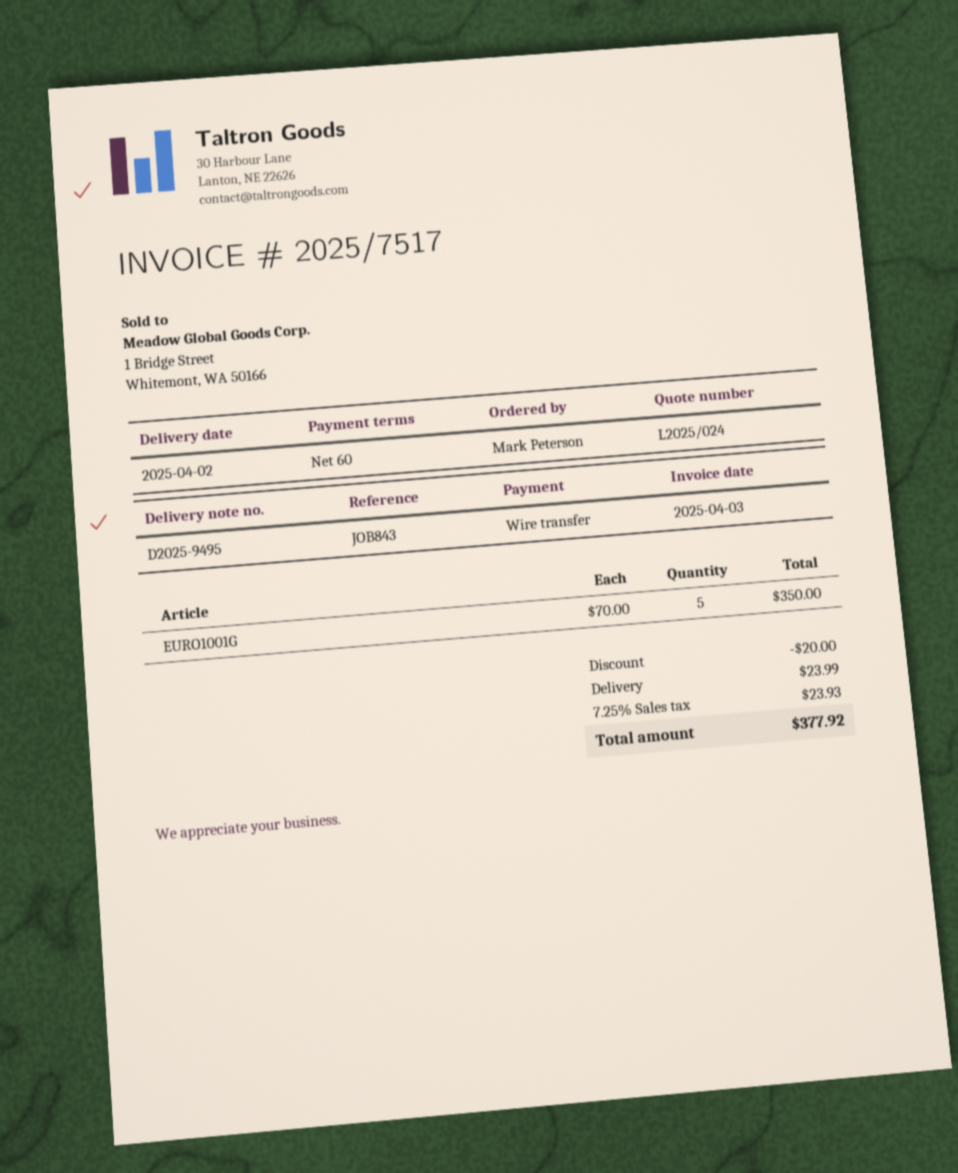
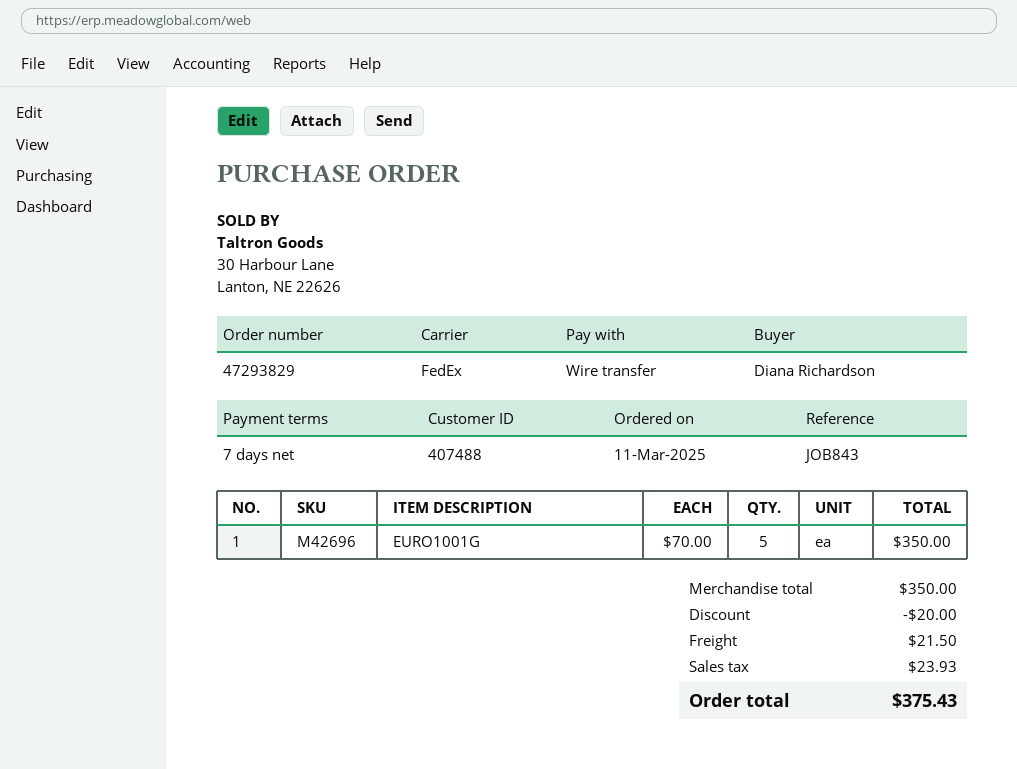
payment terms: 60 days -> 7 days
ordered by: Mark Peterson -> Diana Richardson
shipping: 23.99 -> 21.50
total: 377.92 -> 375.43

